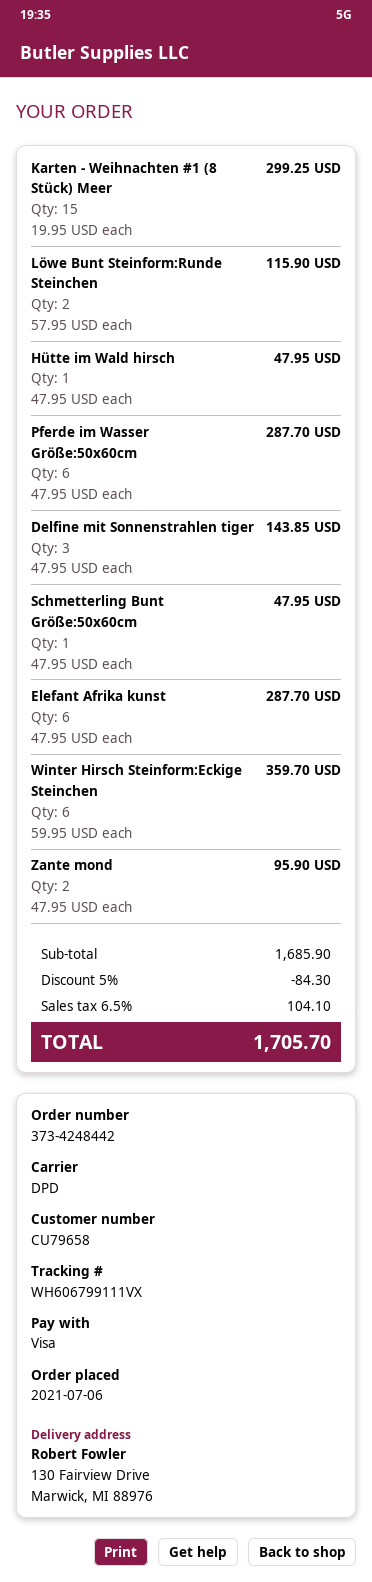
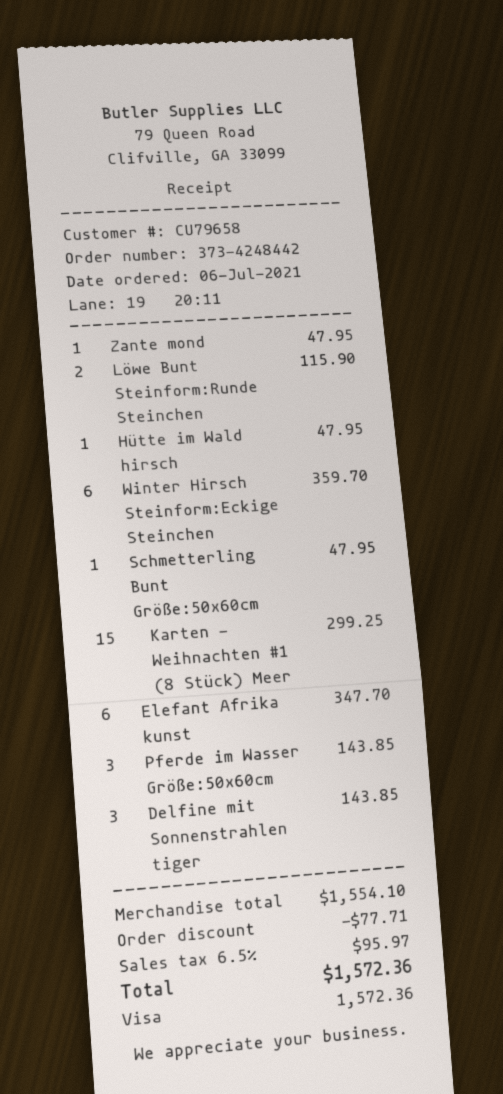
Pferde im Wasser Größe:50x60cm: 6 for 287.70 -> 3 for 143.85
Elefant Afrika kunst: 6 for 287.70 -> 6 for 347.70
Zante mond: 2 for 95.90 -> 1 for 47.95
subtotal: 1685.90 -> 1554.10
discount: 84.30 -> 77.71
tax: 6.5% = 104.10 -> 6.5% = 95.97
total: 1705.70 -> 1572.36

